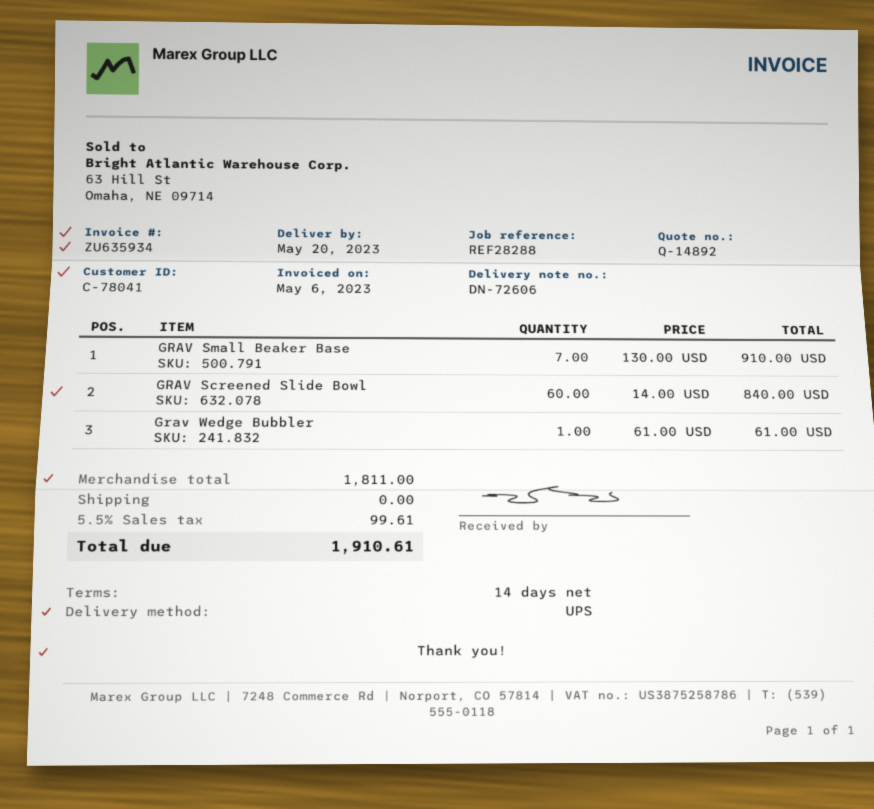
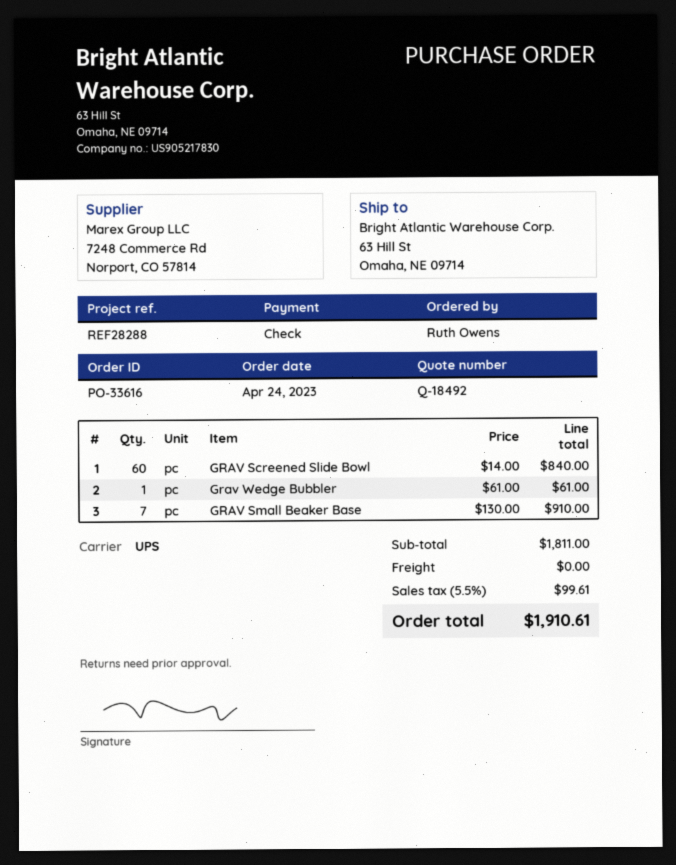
quote number: Q-14892 -> Q-18492

